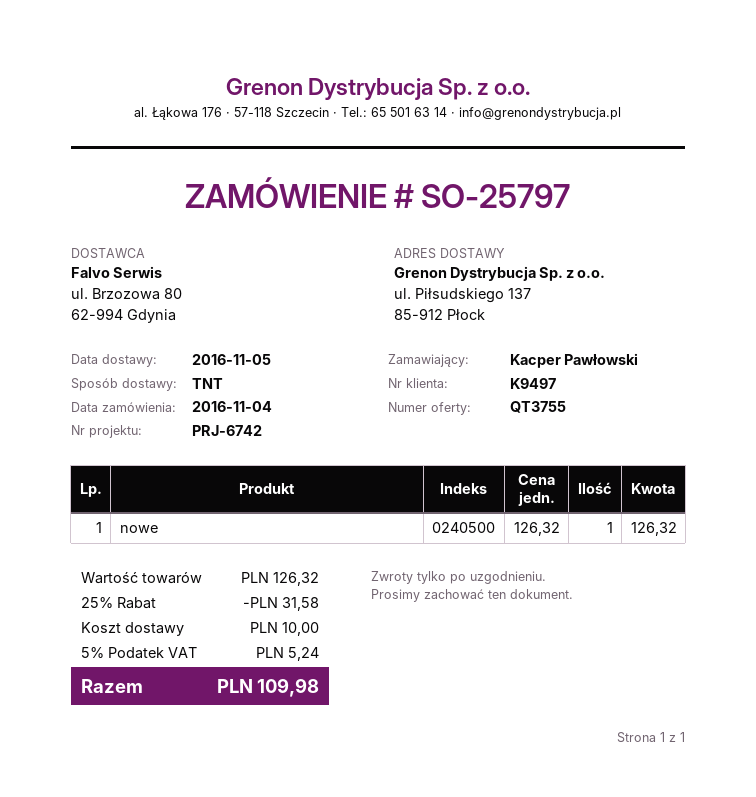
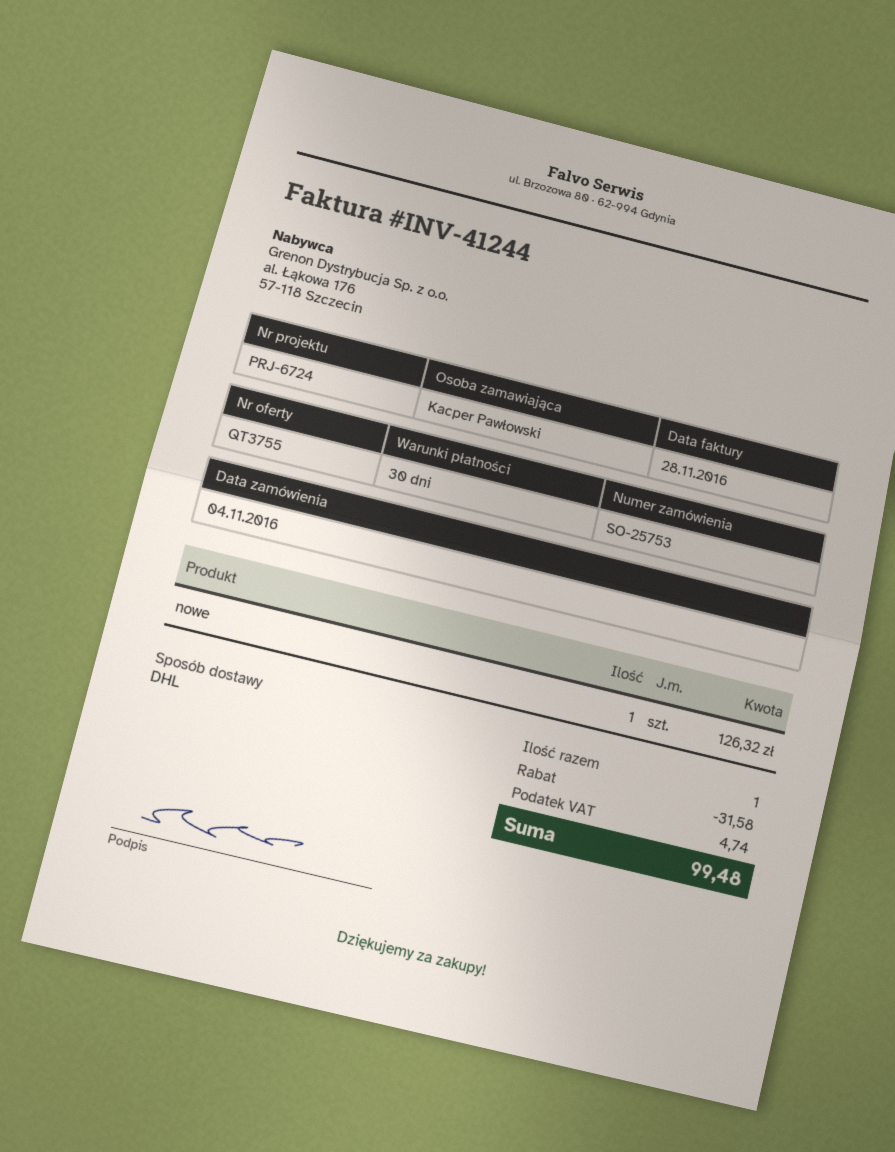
order number: SO-25797 -> SO-25753
reference: PRJ-6742 -> PRJ-6724
shipping method: TNT -> DHL
shipping: 10.00 -> none
tax: 5.24 -> 4.74
total: 109.98 -> 99.48

